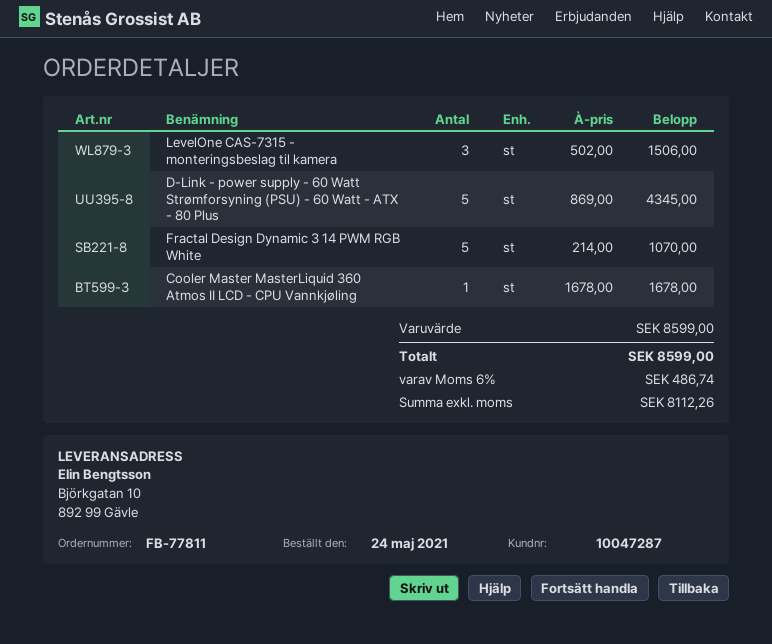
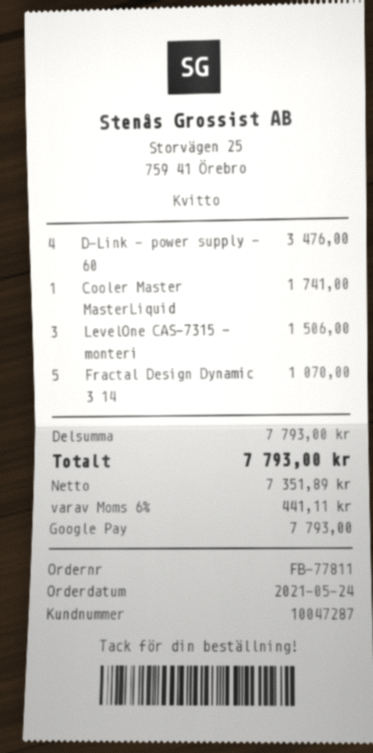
D-Link - power supply - 60 Watt Strømforsyning (PSU) - 60 Watt - ATX - 80 Plus: 5 for 4345.00 -> 4 for 3476.00
Cooler Master MasterLiquid 360 Atmos II LCD - CPU Vannkjøling: 1 for 1678.00 -> 1 for 1741.00
subtotal: 8599.00 -> 7793.00
net: 8112.26 -> 7351.89
tax: 6% = 486.74 -> 6% = 441.11
total: 8599.00 -> 7793.00

